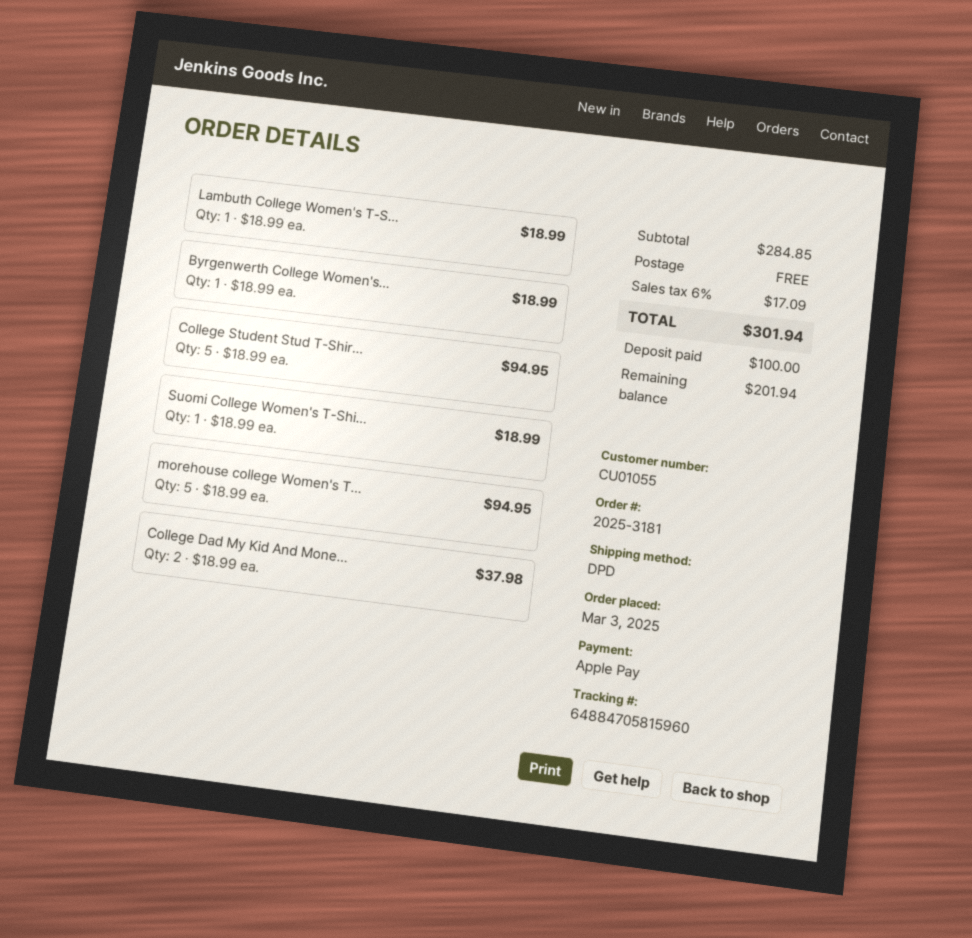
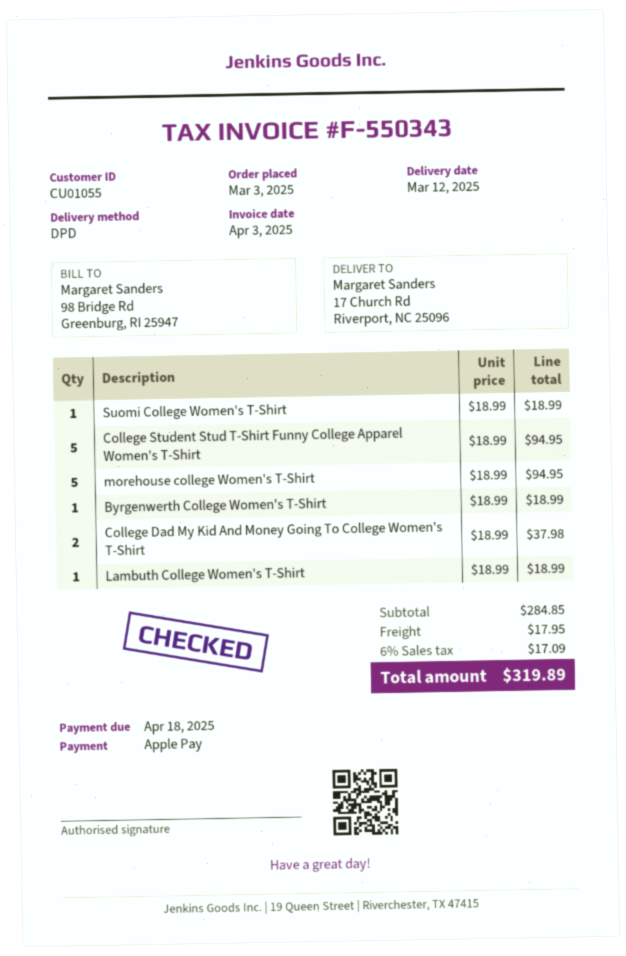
shipping: 0.00 -> 17.95
total: 301.94 -> 319.89

